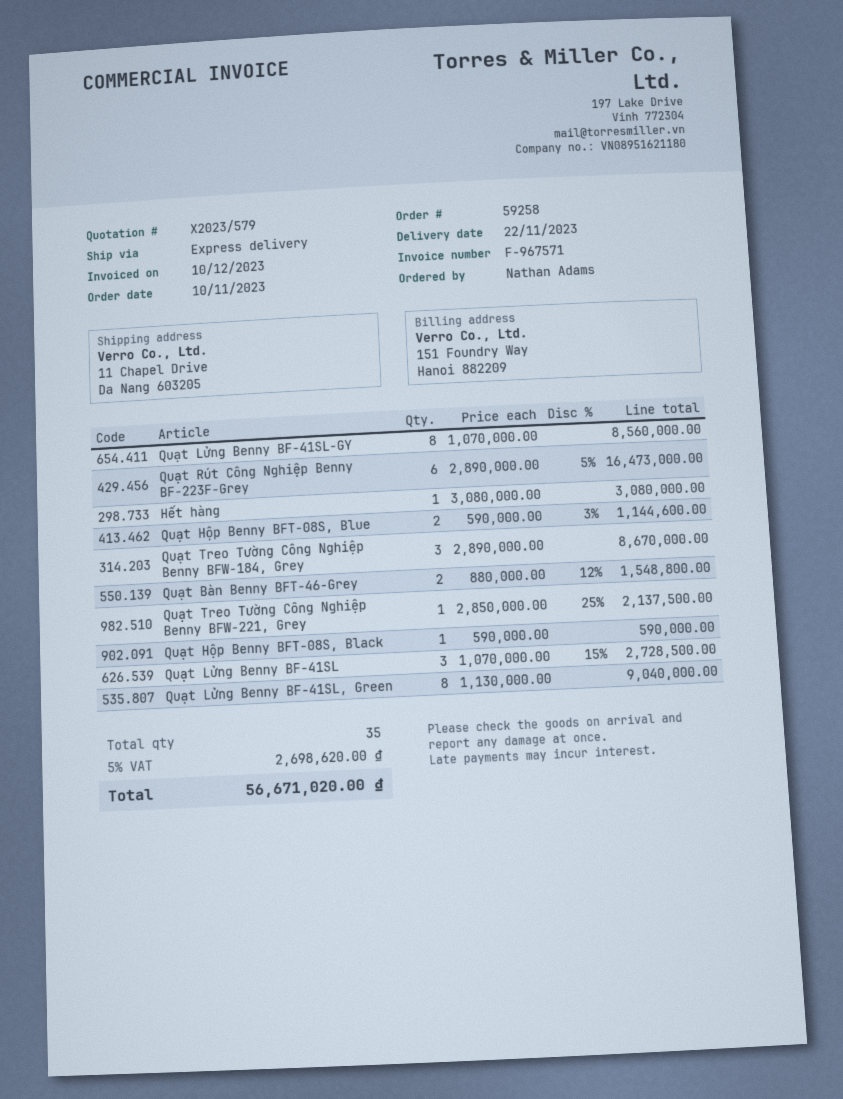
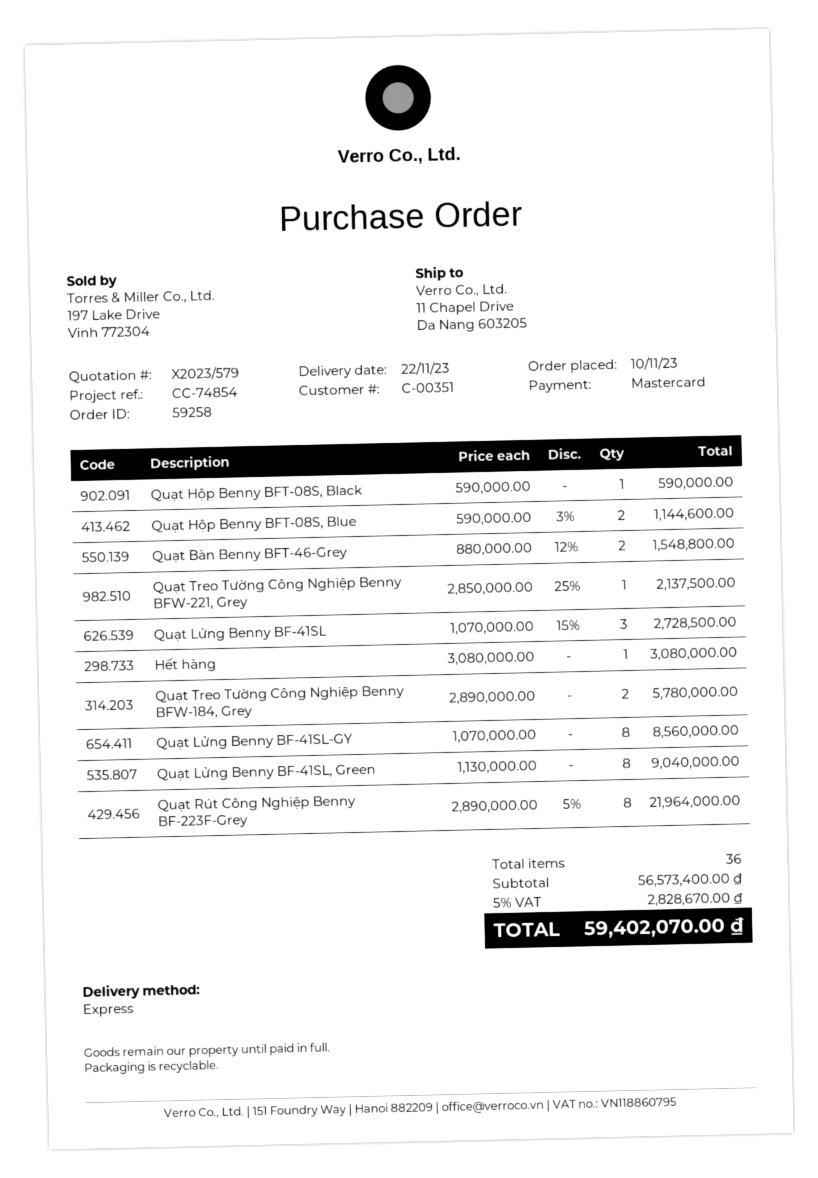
Quạt Rút Công Nghiệp Benny BF-223F-Grey: 6 x 2890000.00 - 5% = 16473000.00 -> 8 x 2890000.00 - 5% = 21964000.00
Quạt Treo Tường Công Nghiệp Benny BFW-184, Grey: 3 x 2890000.00 = 8670000.00 -> 2 x 2890000.00 = 5780000.00
total quantity: 35 -> 36
tax: 5% = 2698620.00 -> 5% = 2828670.00
total: 56671020.00 -> 59402070.00

